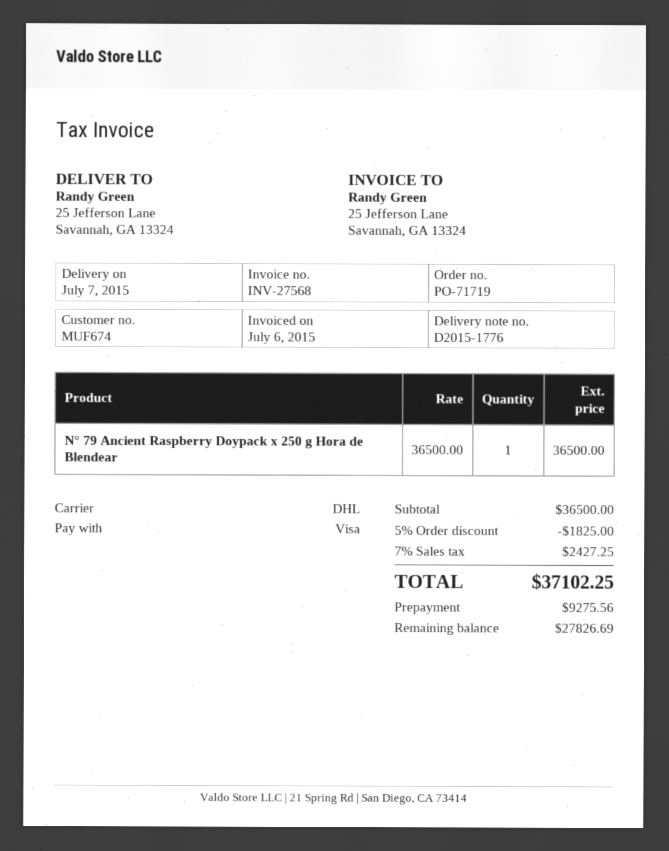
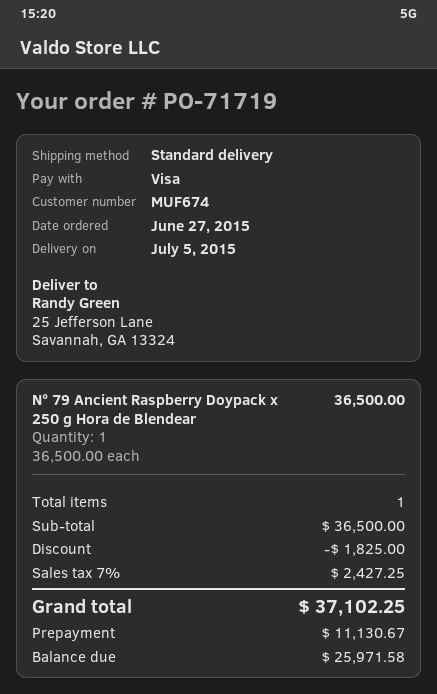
delivery date: 2015-07-07 -> 2015-07-05
shipping method: DHL -> standard
deposit: 9275.56 -> 11130.67
balance: 27826.69 -> 25971.58

